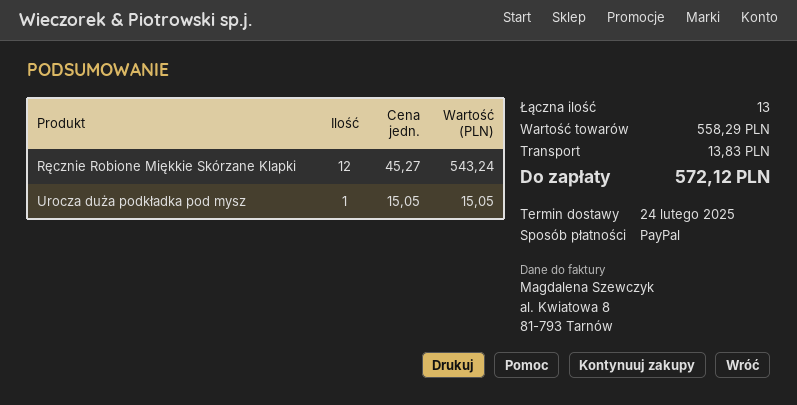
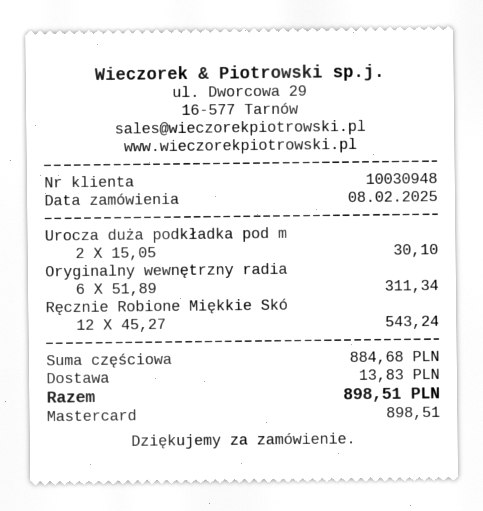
payment method: PayPal -> Mastercard
Urocza duża podkładka pod mysz: 1 x 15.05 = 15.05 -> 2 x 15.05 = 30.10
Oryginalny wewnętrzny radia: none -> 6 x 51.89 = 311.34
subtotal: 558.29 -> 884.68
total: 572.12 -> 898.51

